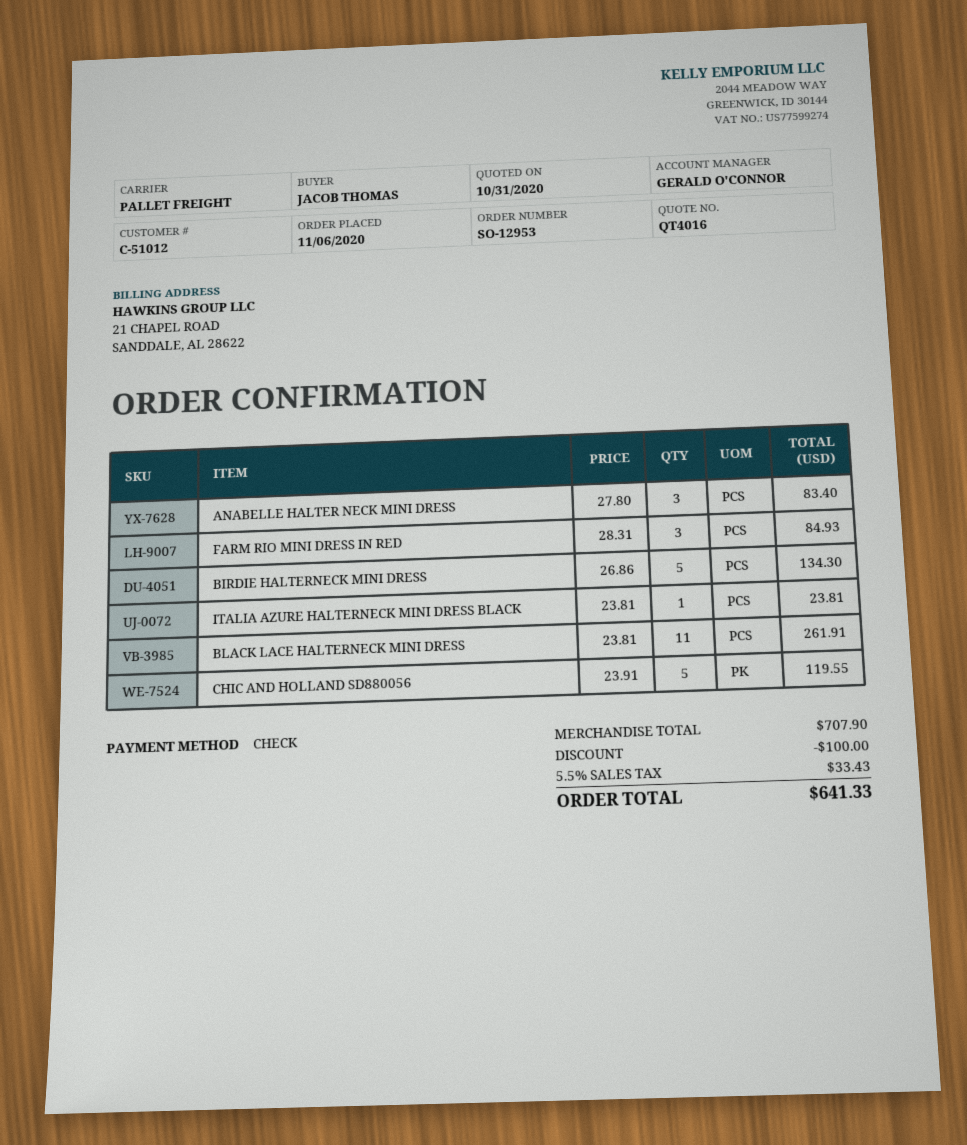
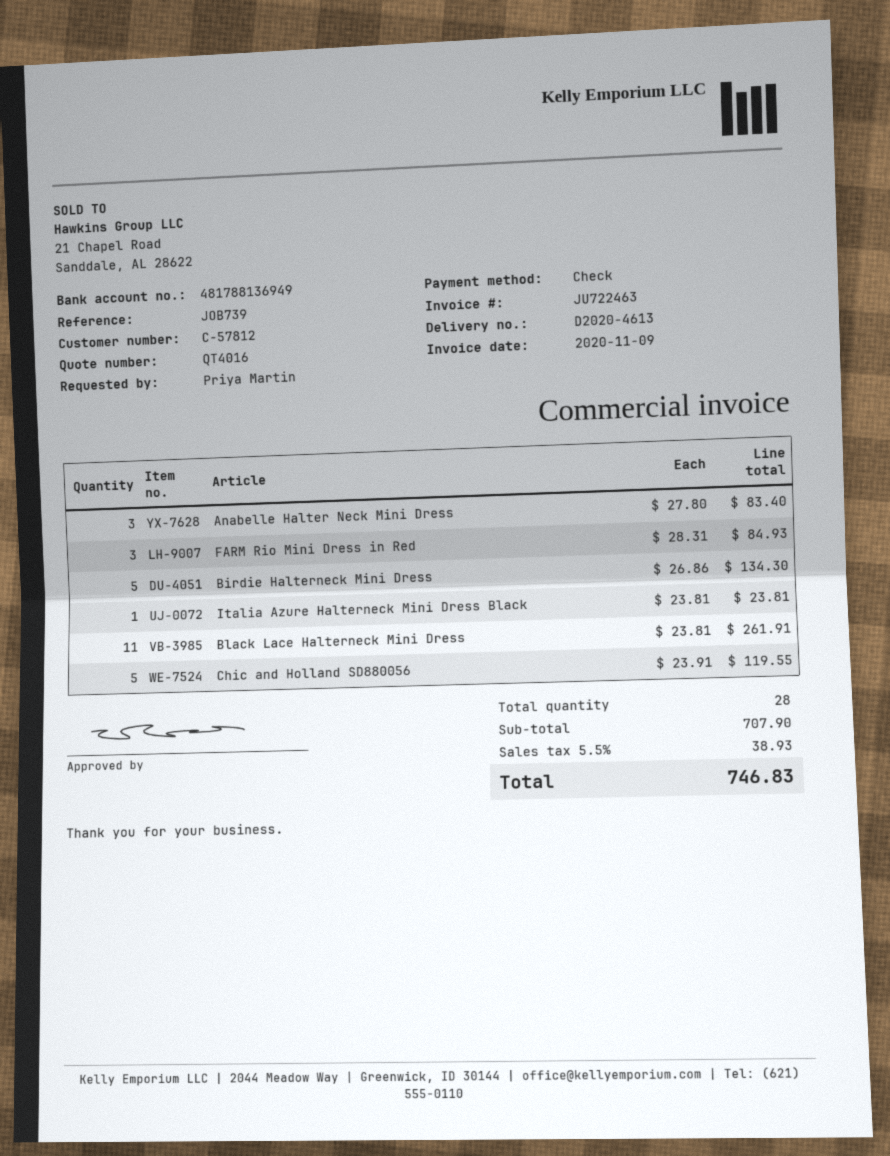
customer number: C-51012 -> C-57812
ordered by: JACOB THOMAS -> Priya Martin
discount: 100.00 -> none
tax: 5.5% = 33.43 -> 5.5% = 38.93
total: 641.33 -> 746.83

